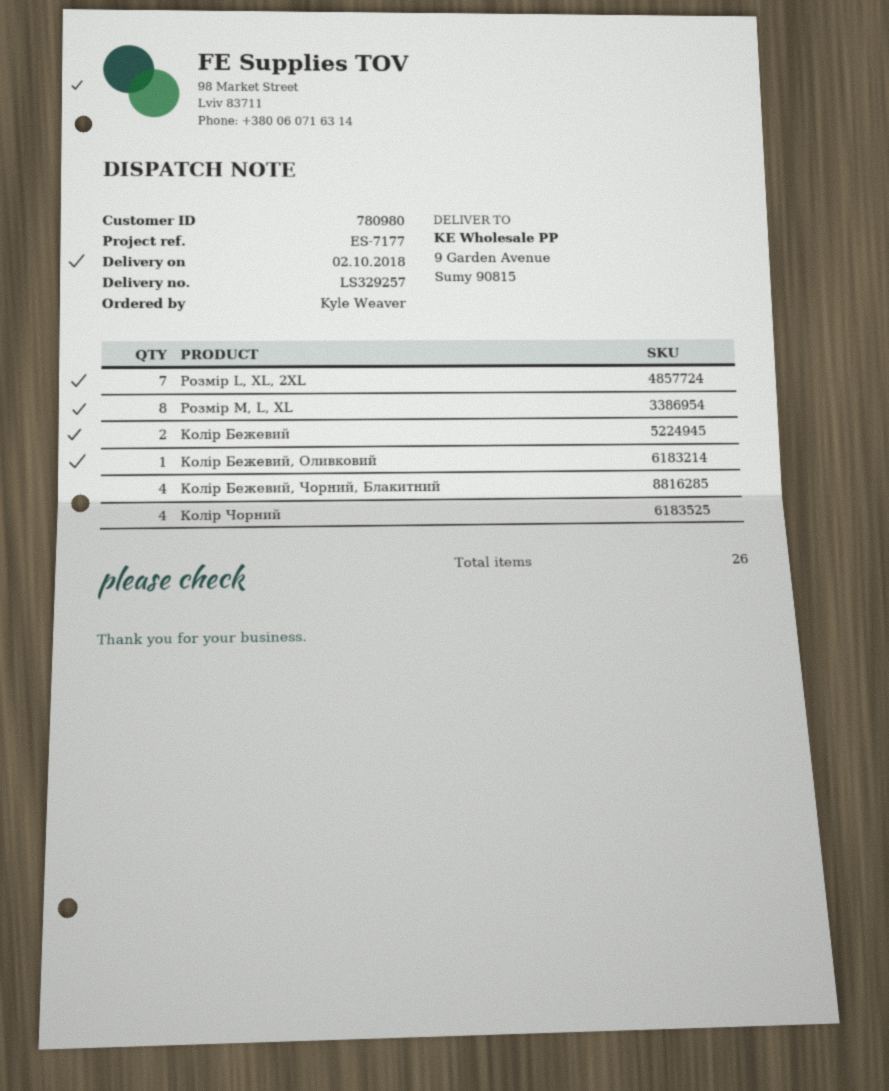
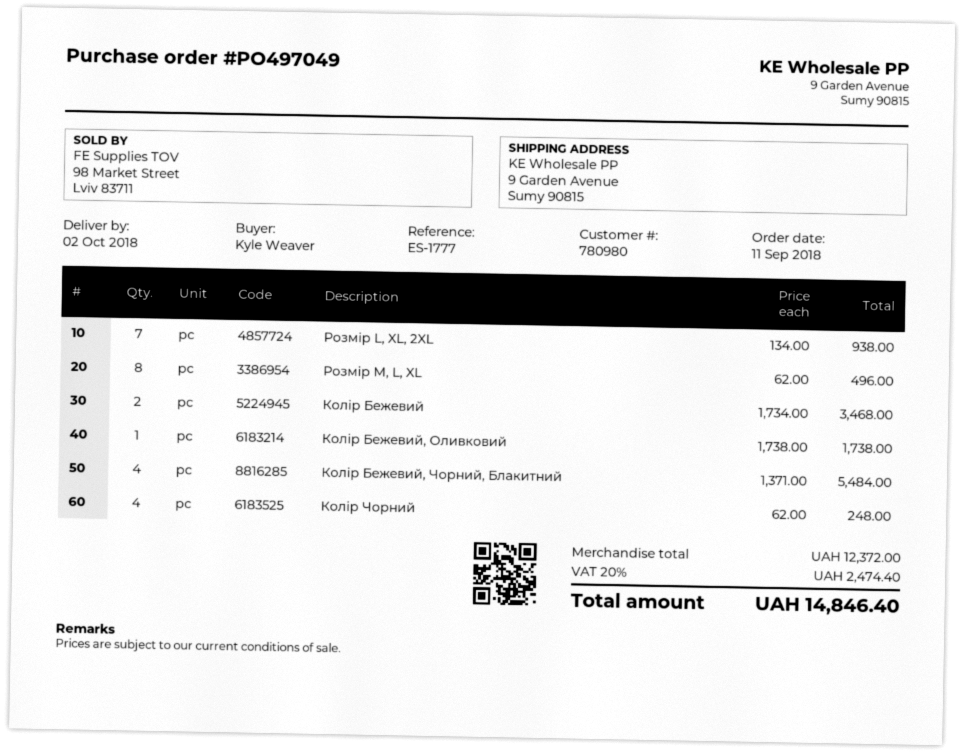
reference: ES-7177 -> ES-1777

